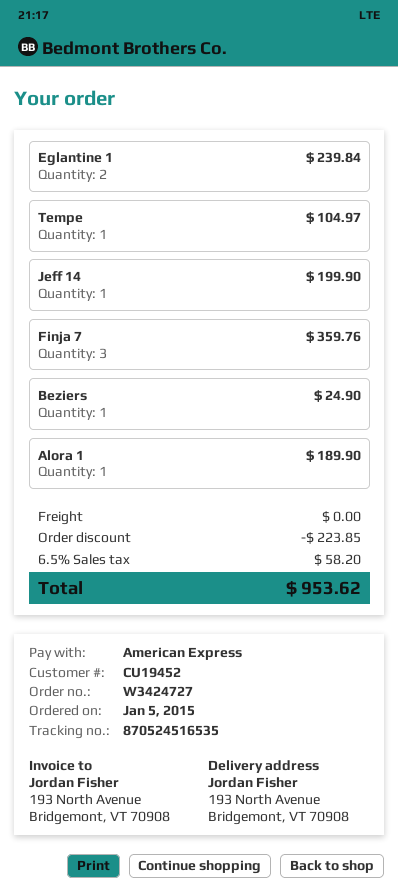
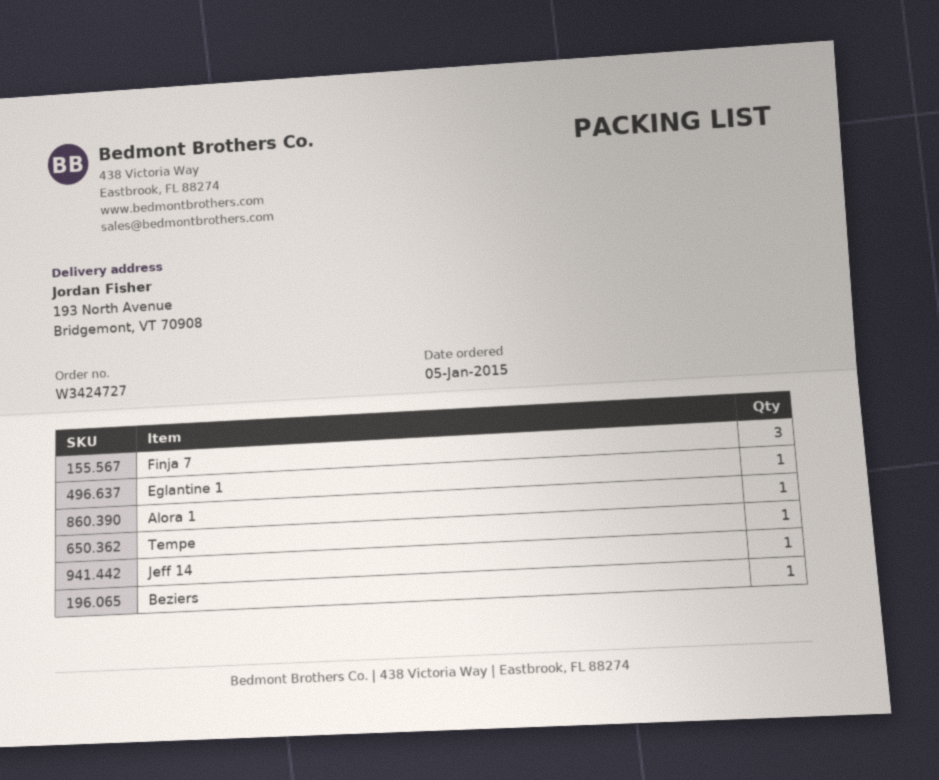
Eglantine 1: 2 -> 1

